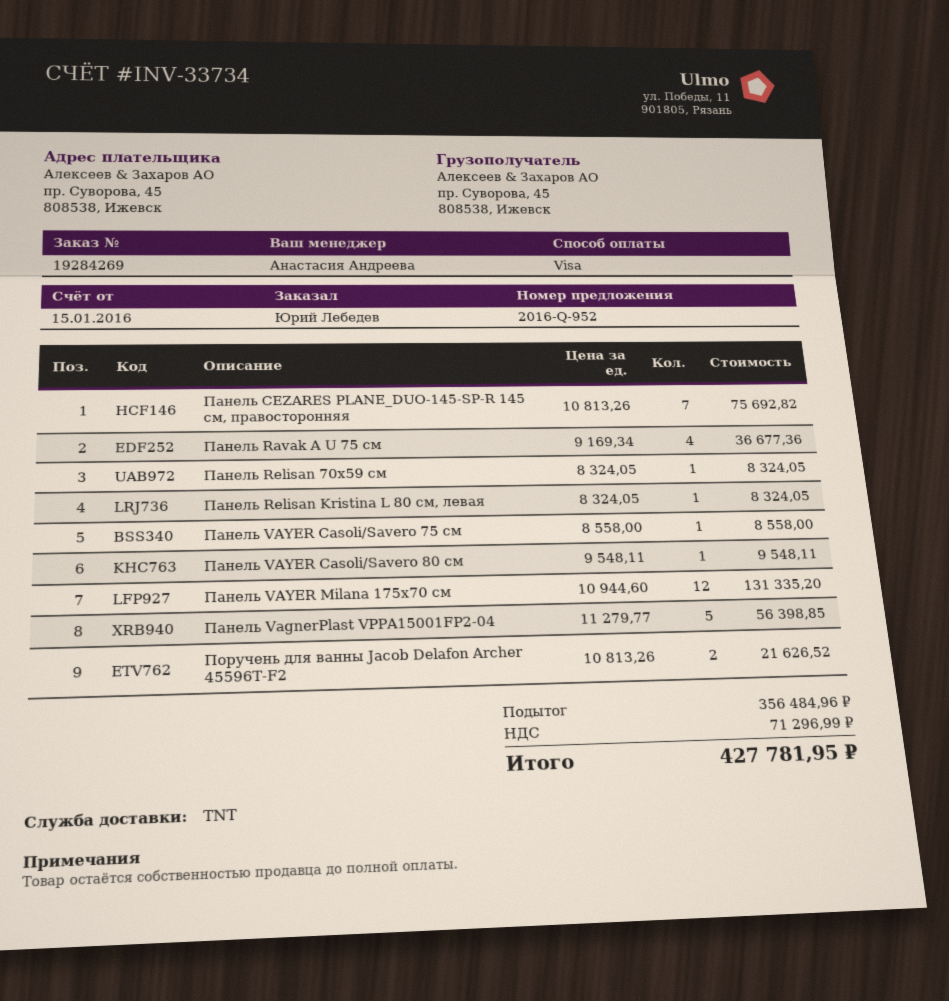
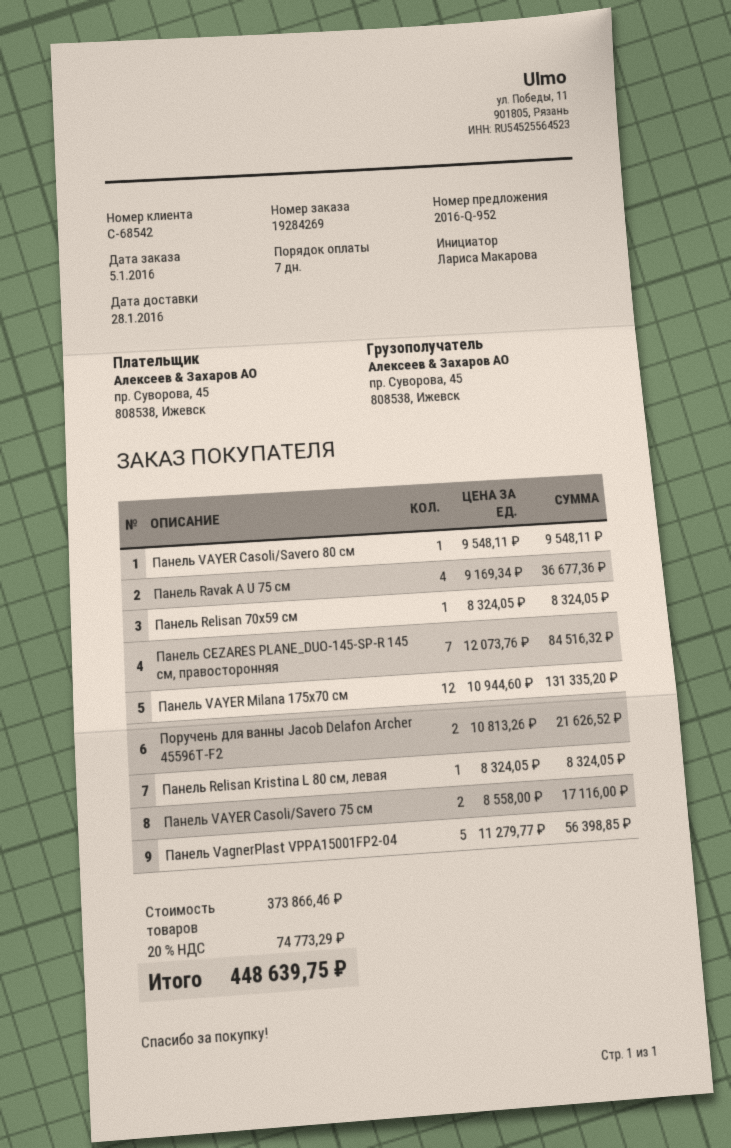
ordered by: Юрий Лебедев -> Лариса Макарова
Панель CEZARES PLANE_DUO-145-SP-R 145 см, правосторонняя: 7 x 10813.26 = 75692.82 -> 7 x 12073.76 = 84516.32
Панель VAYER Casoli/Savero 75 см: 1 x 8558.00 = 8558.00 -> 2 x 8558.00 = 17116.00
subtotal: 356484.96 -> 373866.46
tax: 71296.99 -> 74773.29
total: 427781.95 -> 448639.75

